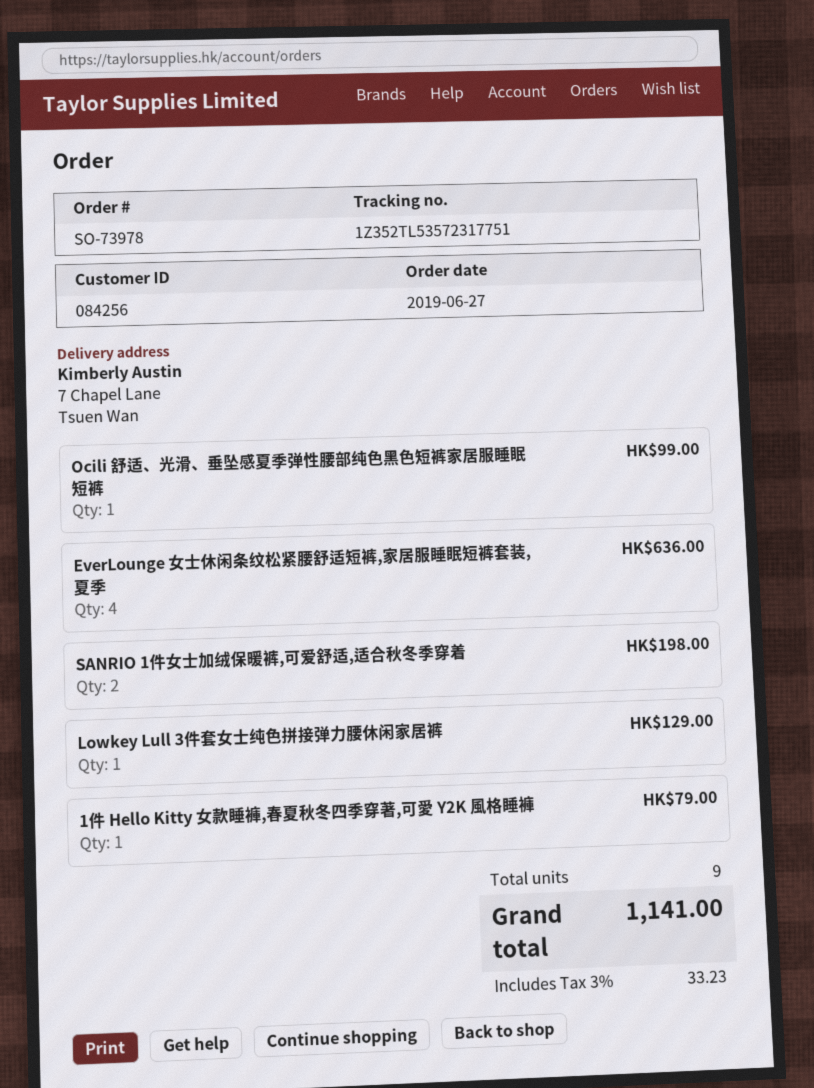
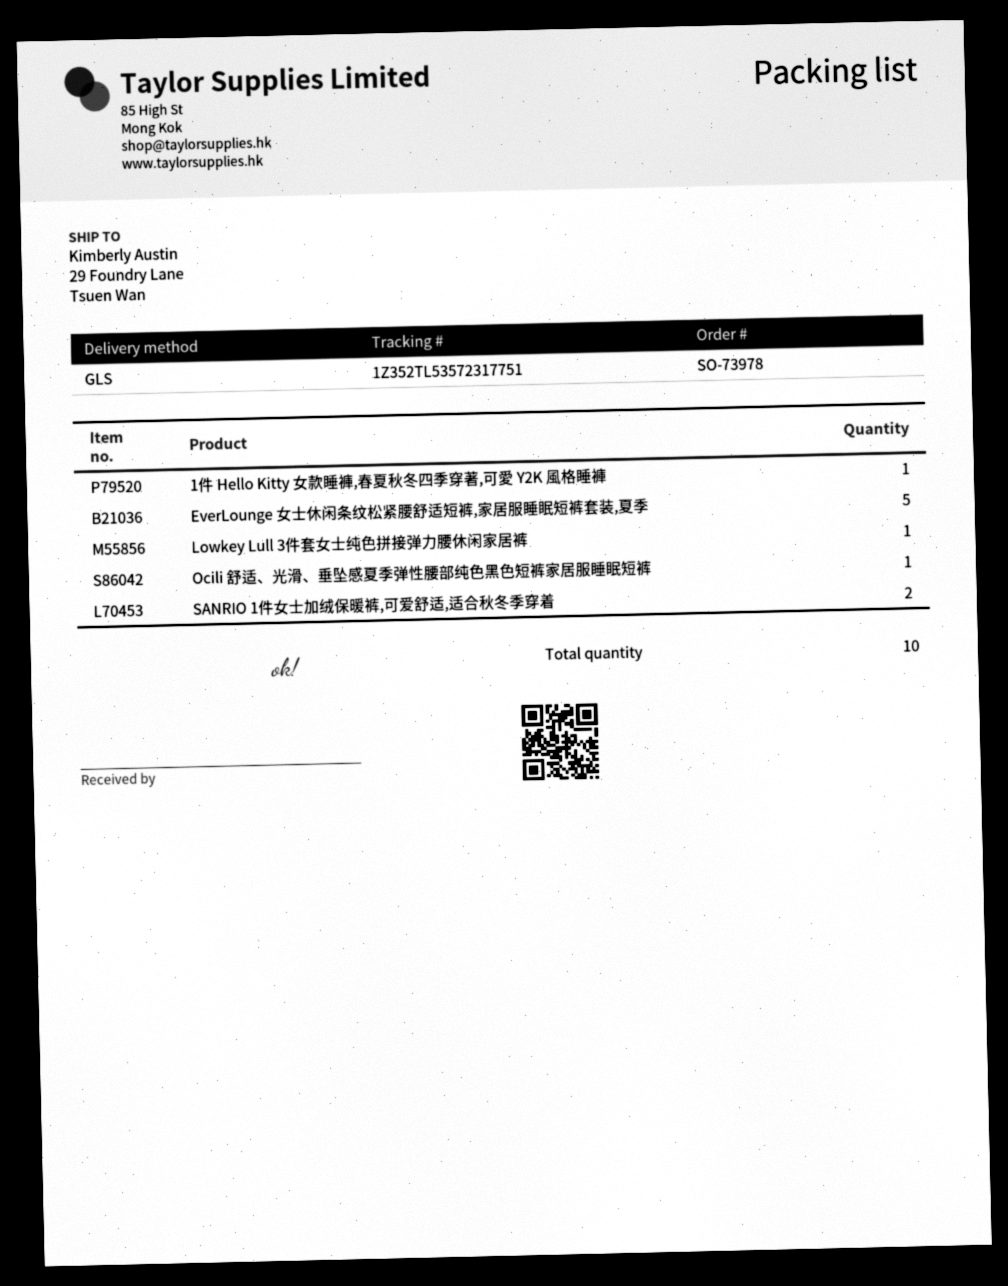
ship to: 7 Chapel Lane, Tsuen Wan -> 29 Foundry Lane, Tsuen Wan
EverLounge 女士休闲条纹松紧腰舒适短裤,家居服睡眠短裤套装,夏季: 4 -> 5
total quantity: 9 -> 10

